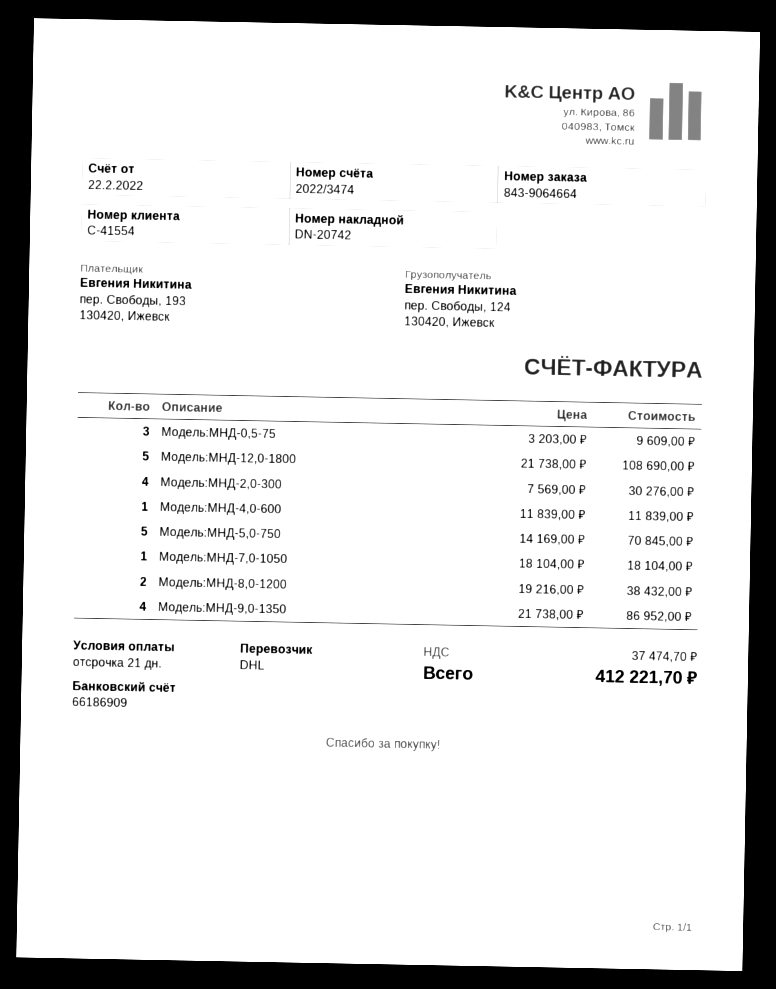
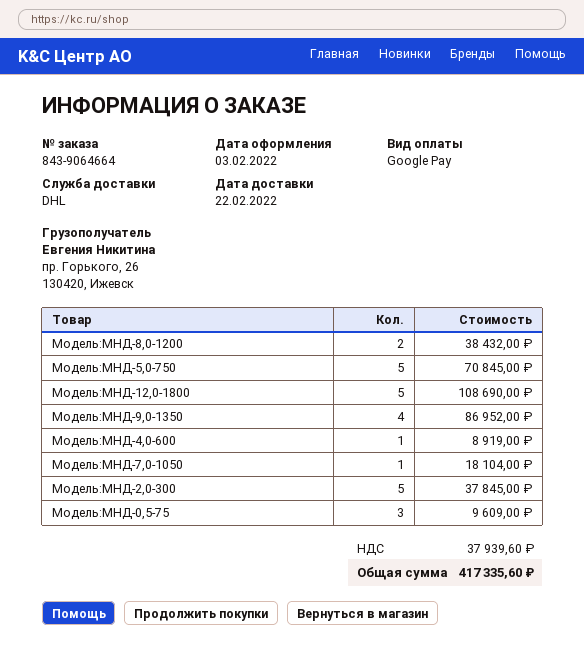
ship to: пер. Свободы, 124, 130420, Ижевск -> пр. Горького, 26, 130420, Ижевск
Модель:МНД-2,0-300: 4 for 30276.00 -> 5 for 37845.00
Модель:МНД-4,0-600: 1 for 11839.00 -> 1 for 8919.00
tax: 37474.70 -> 37939.60
total: 412221.70 -> 417335.60

